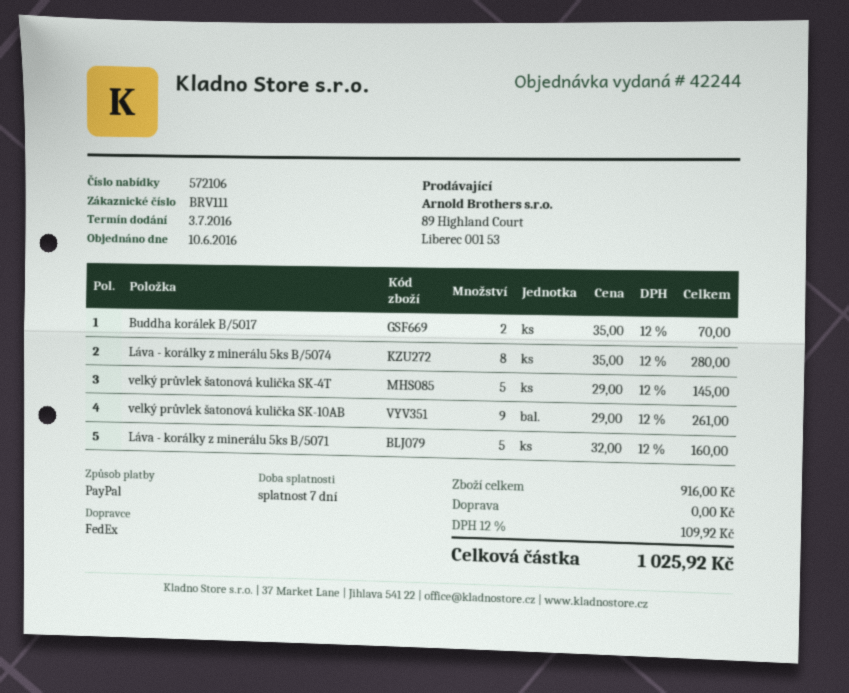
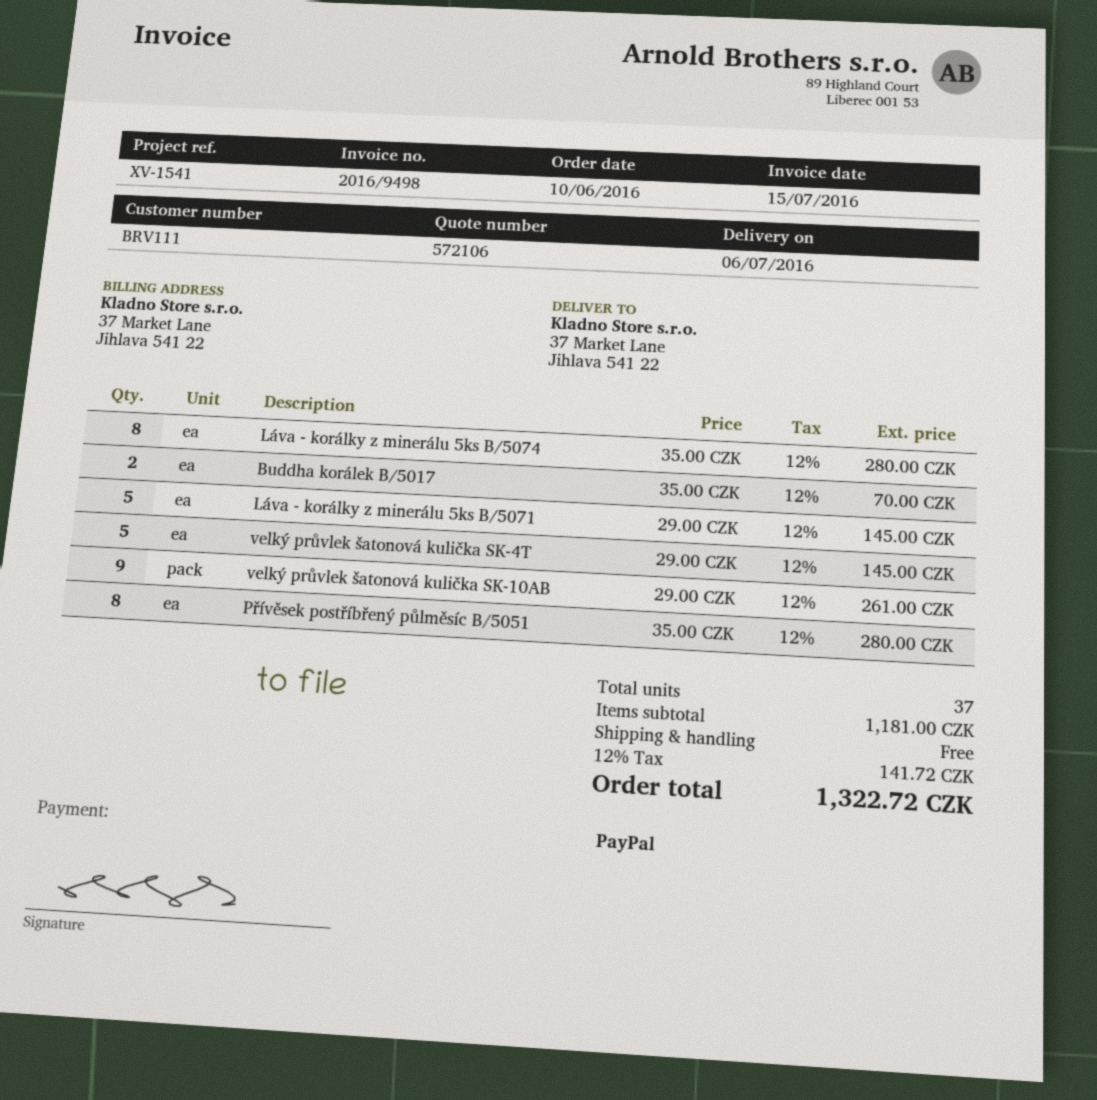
delivery date: 2016-07-03 -> 2016-07-06
Láva - korálky z minerálu 5ks B/5071: 5 x 32.00 = 160.00 -> 5 x 29.00 = 145.00
Přívěsek postříbřený půlměsíc B/5051: none -> 8 x 35.00 = 280.00
subtotal: 916.00 -> 1181.00
tax: 12% = 109.92 -> 12% = 141.72
total: 1025.92 -> 1322.72

